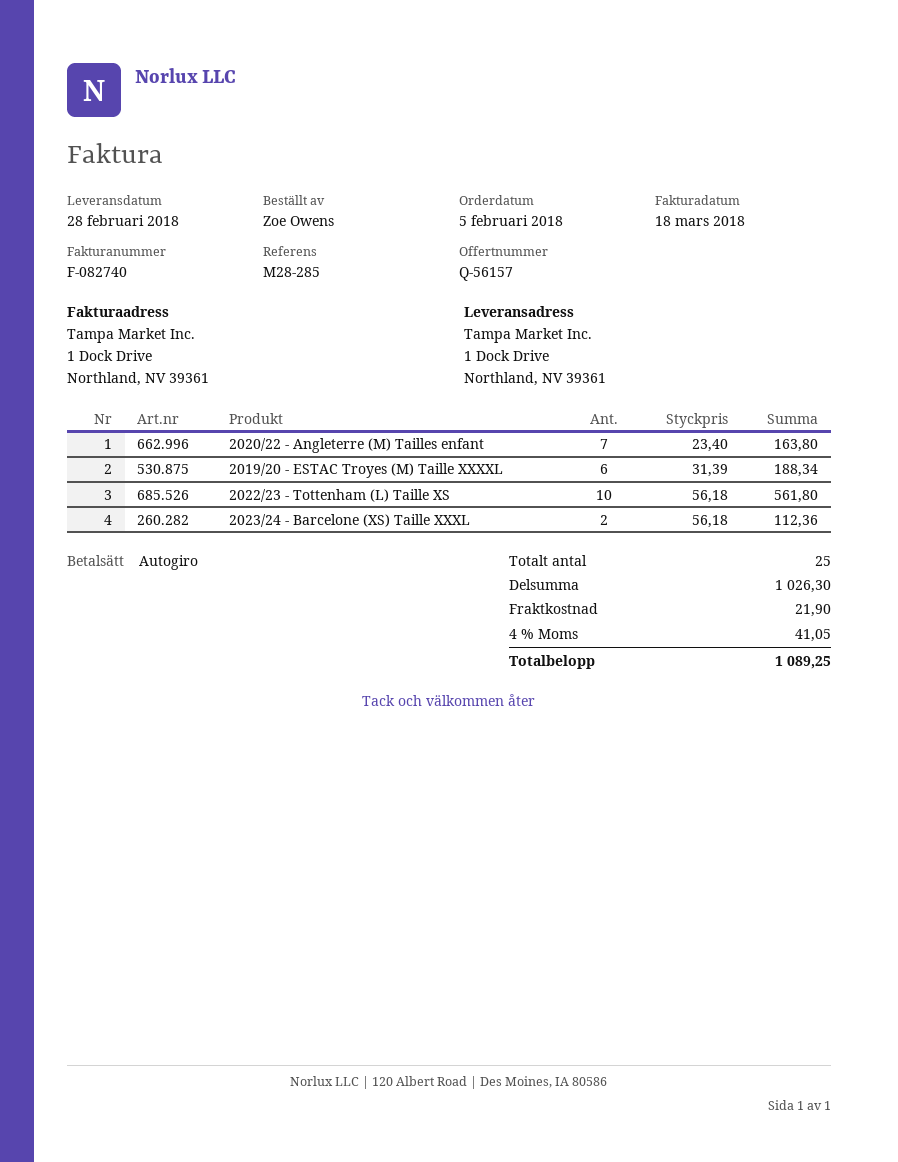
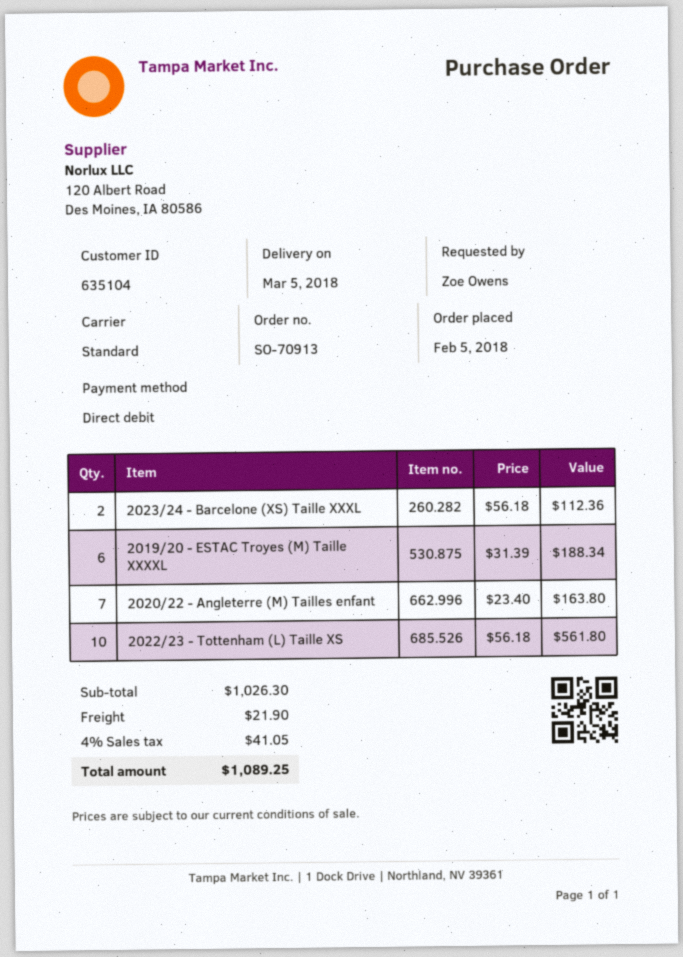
delivery date: 2018-02-28 -> 2018-03-05

